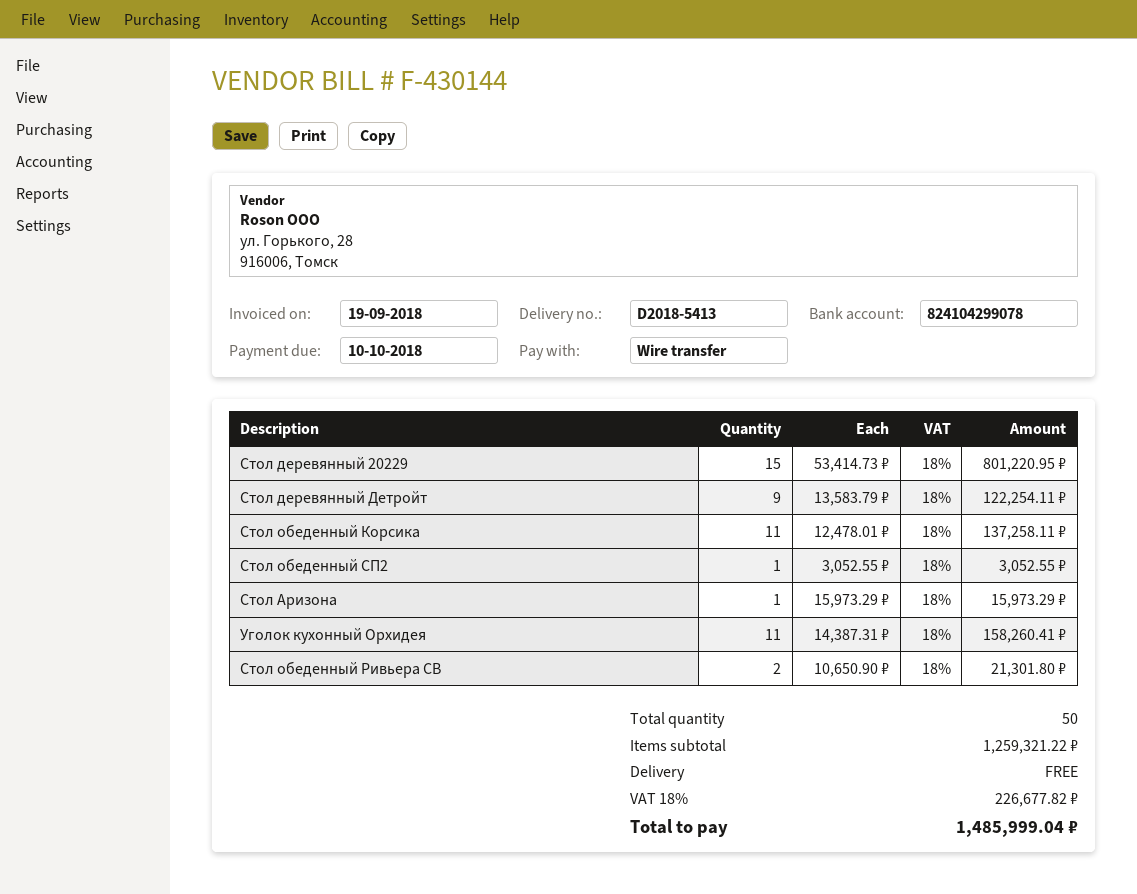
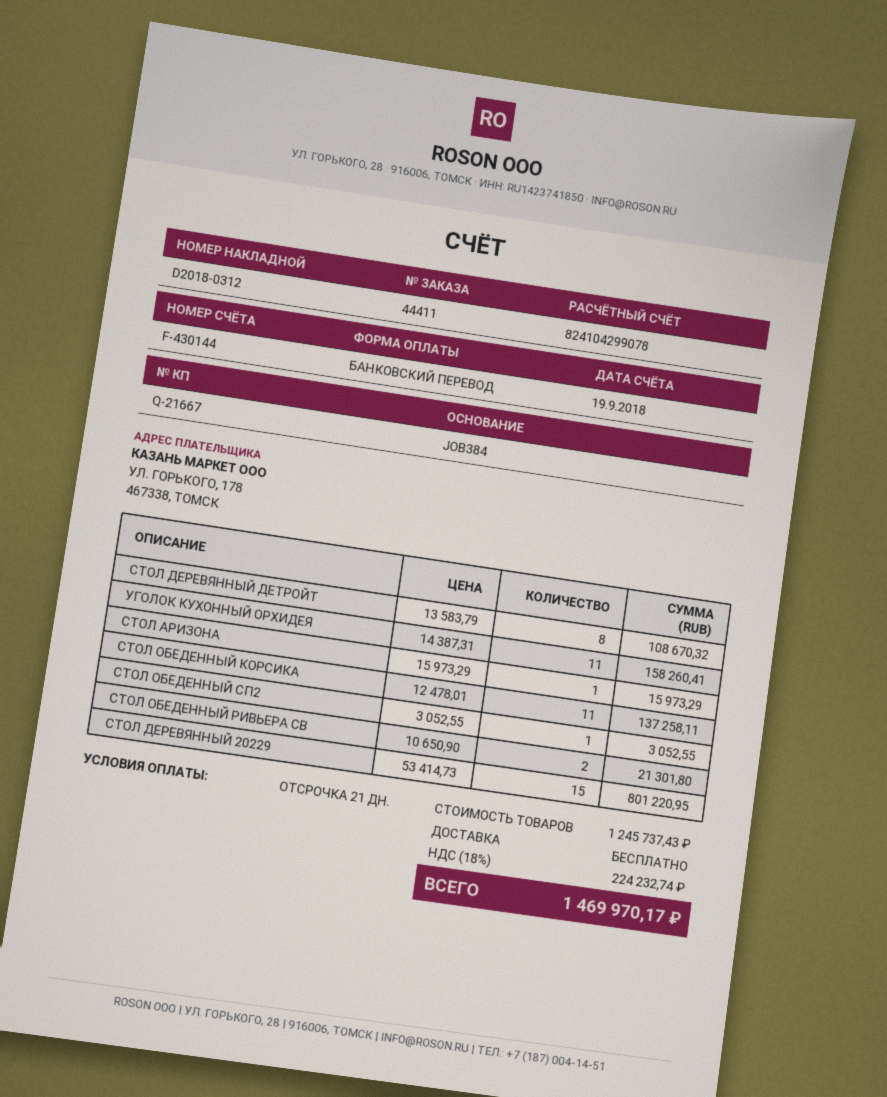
delivery note number: D2018-5413 -> D2018-0312
Стол деревянный Детройт: 9 x 13583.79 = 122254.11 -> 8 x 13583.79 = 108670.32
subtotal: 1259321.22 -> 1245737.43
tax: 18% = 226677.82 -> 18% = 224232.74
total: 1485999.04 -> 1469970.17

